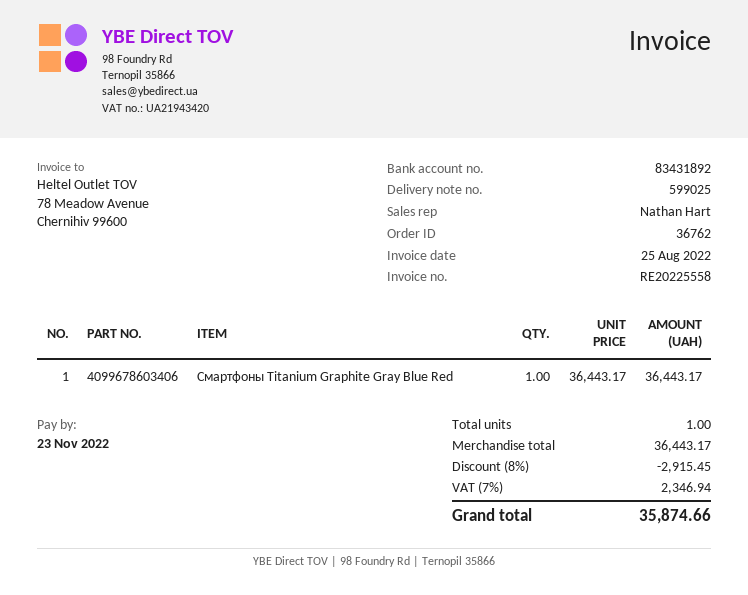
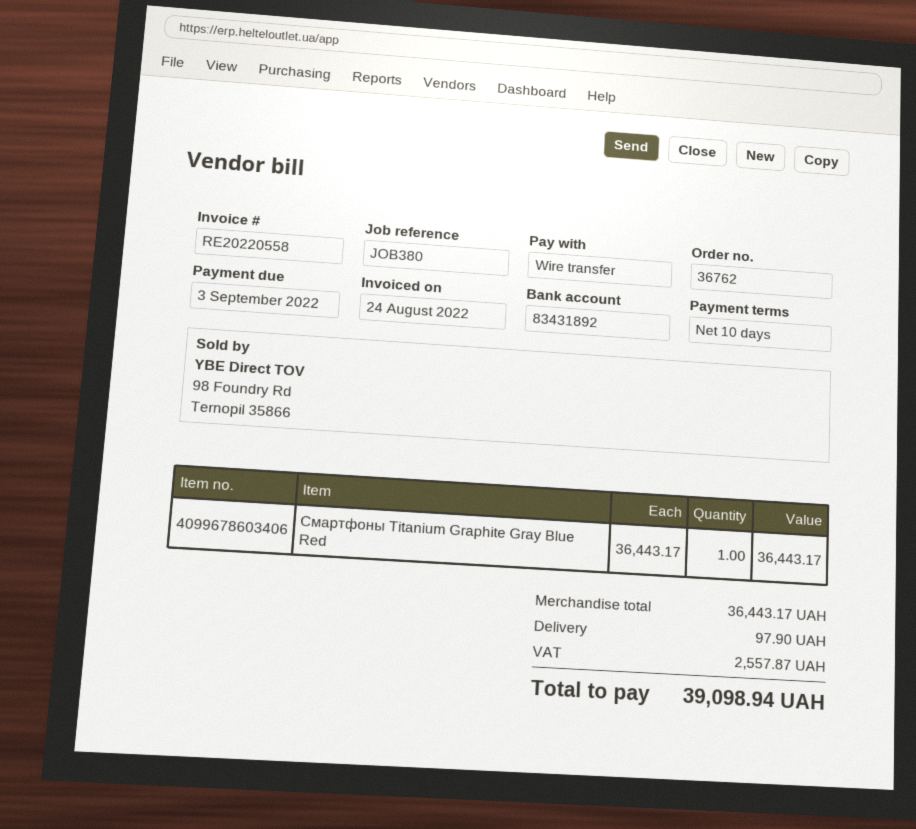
invoice number: RE20225558 -> RE20220558
invoice date: 2022-08-25 -> 2022-08-24
due date: 2022-11-23 -> 2022-09-03
discount: 8% = 2915.45 -> none
shipping: none -> 97.90
tax: 2346.94 -> 2557.87
total: 35874.66 -> 39098.94

